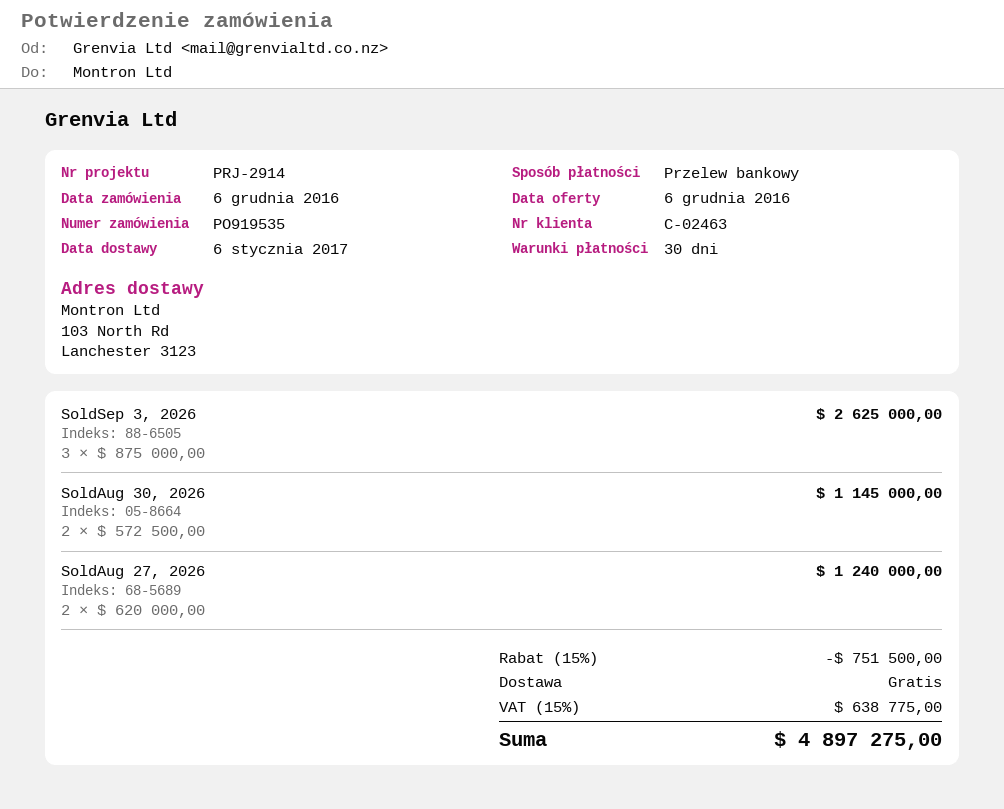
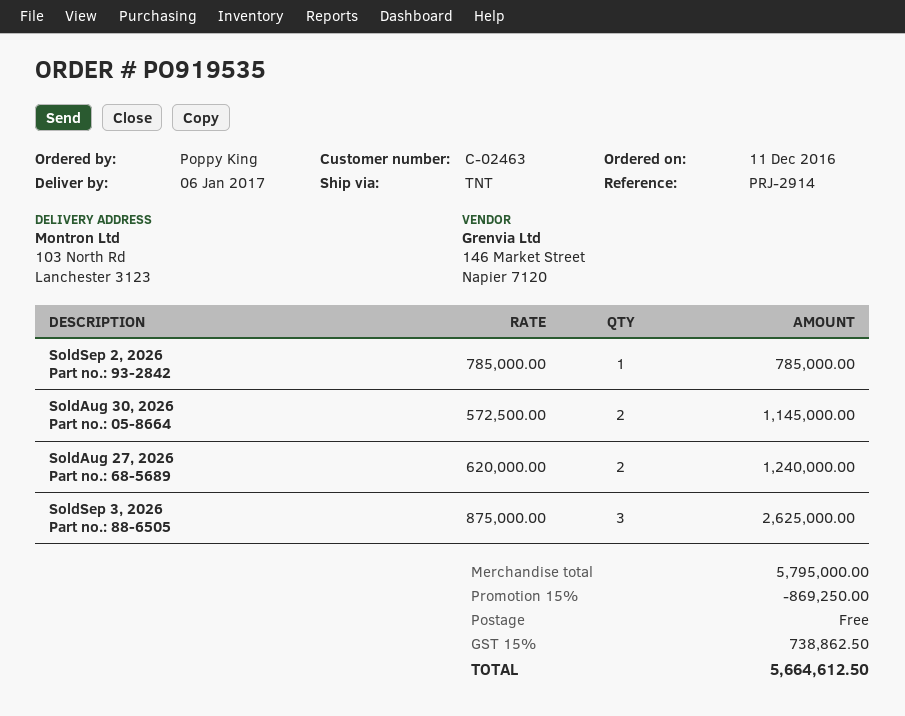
order date: 2016-12-06 -> 2016-12-11
SoldSep 2, 2026: none -> 1 x 785000.00 = 785000.00
discount: 15% = 751500.00 -> 15% = 869250.00
tax: 15% = 638775.00 -> 15% = 738862.50
total: 4897275.00 -> 5664612.50

